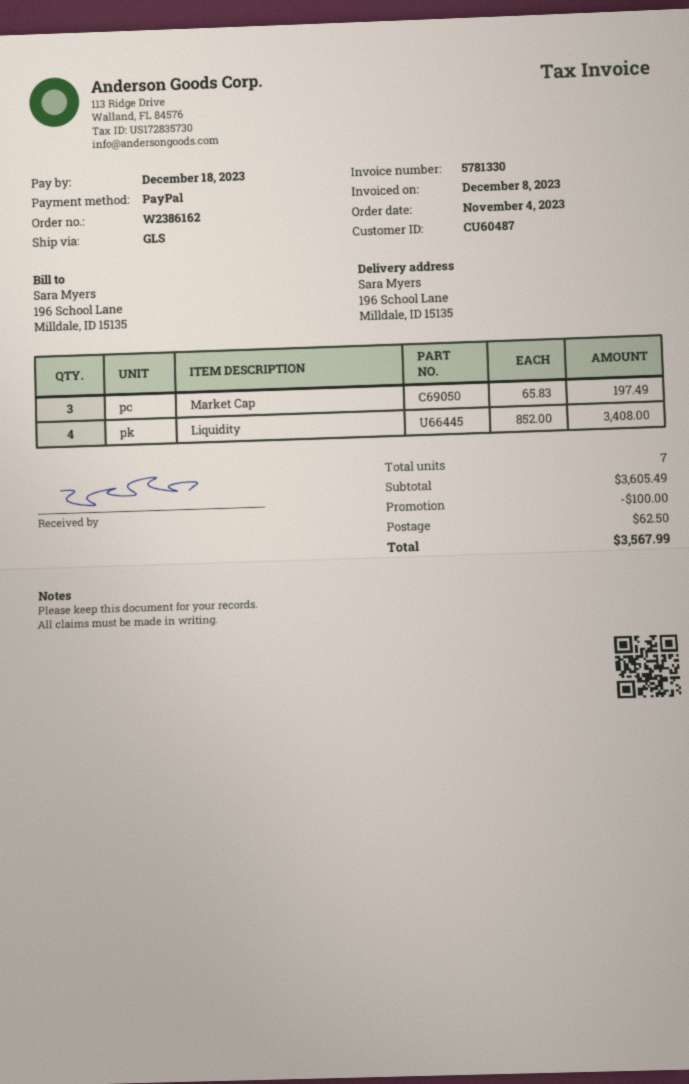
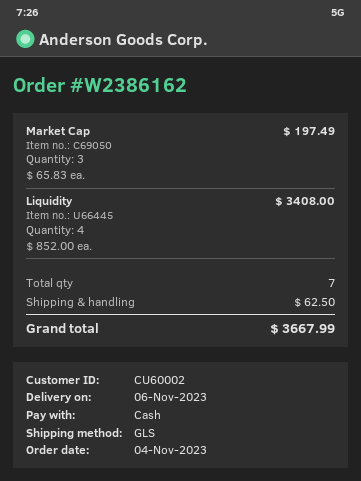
customer number: CU60487 -> CU60002
payment method: PayPal -> cash
discount: 100.00 -> none
total: 3567.99 -> 3667.99

